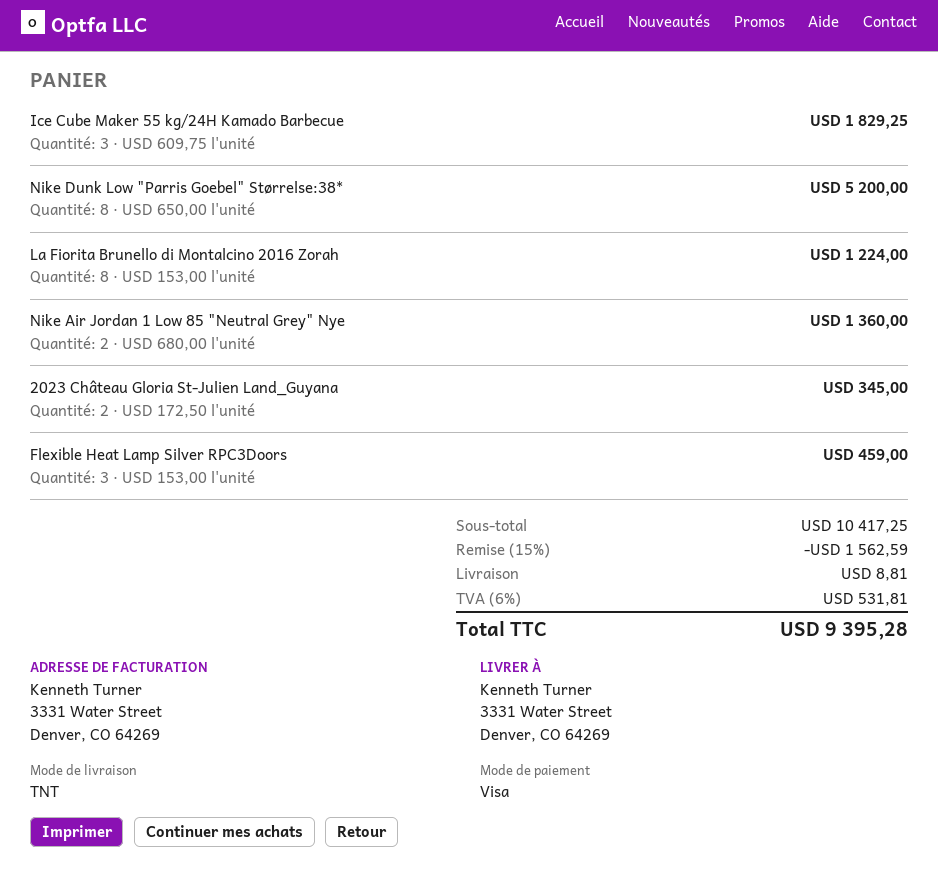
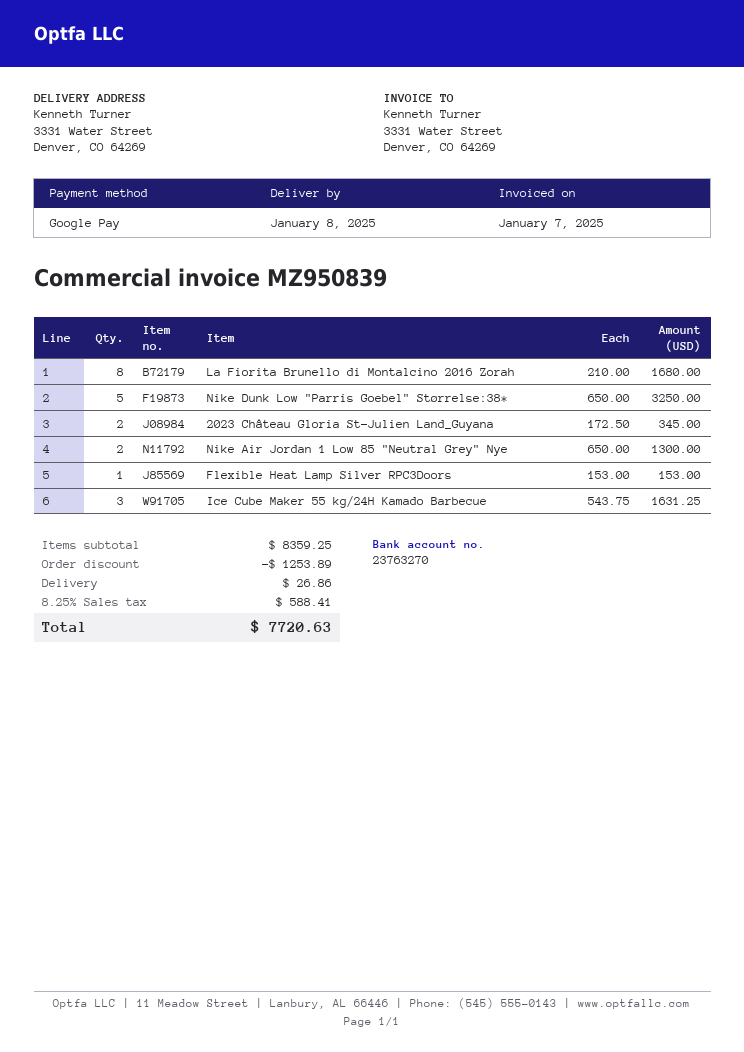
payment method: Visa -> Google Pay
Ice Cube Maker 55 kg/24H Kamado Barbecue: 3 x 609.75 = 1829.25 -> 3 x 543.75 = 1631.25
Nike Dunk Low "Parris Goebel" Størrelse:38*: 8 x 650.00 = 5200.00 -> 5 x 650.00 = 3250.00
La Fiorita Brunello di Montalcino 2016 Zorah: 8 x 153.00 = 1224.00 -> 8 x 210.00 = 1680.00
Nike Air Jordan 1 Low 85 "Neutral Grey" Nye: 2 x 680.00 = 1360.00 -> 2 x 650.00 = 1300.00
Flexible Heat Lamp Silver RPC3Doors: 3 x 153.00 = 459.00 -> 1 x 153.00 = 153.00
subtotal: 10417.25 -> 8359.25
discount: 1562.59 -> 1253.89
shipping: 8.81 -> 26.86
tax: 6% = 531.81 -> 8.25% = 588.41
total: 9395.28 -> 7720.63

